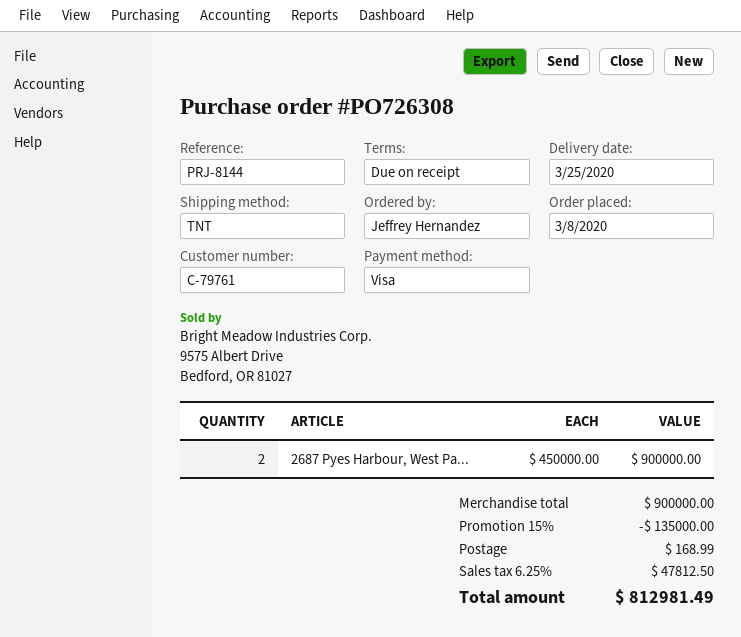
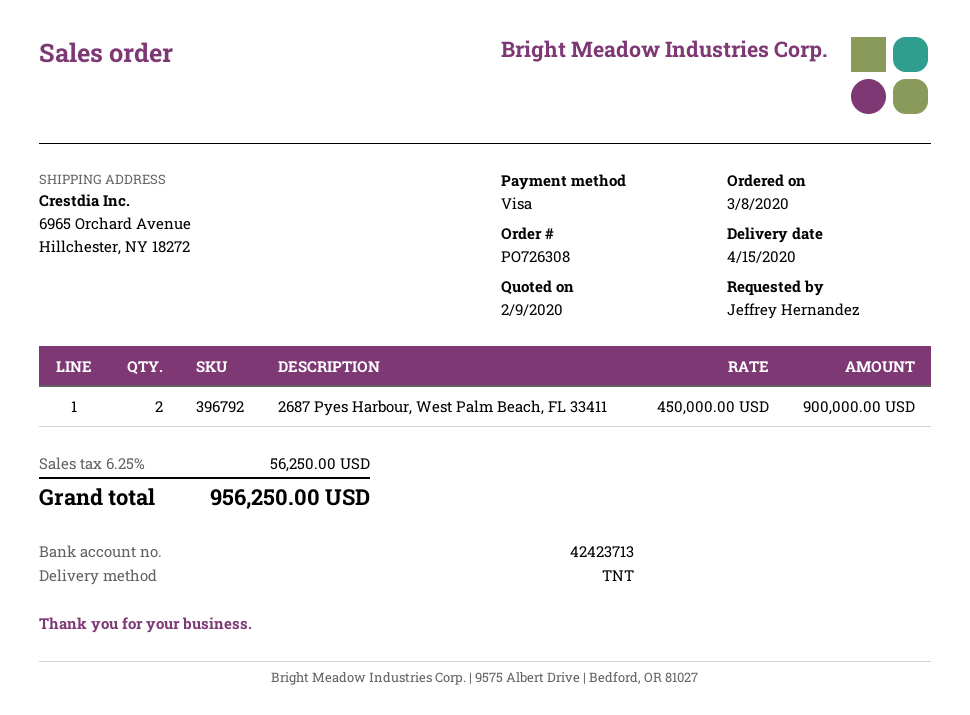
delivery date: 2020-03-25 -> 2020-04-15
discount: 15% = 135000.00 -> none
shipping: 168.99 -> none
tax: 6.25% = 47812.50 -> 6.25% = 56250.00
total: 812981.49 -> 956250.00

